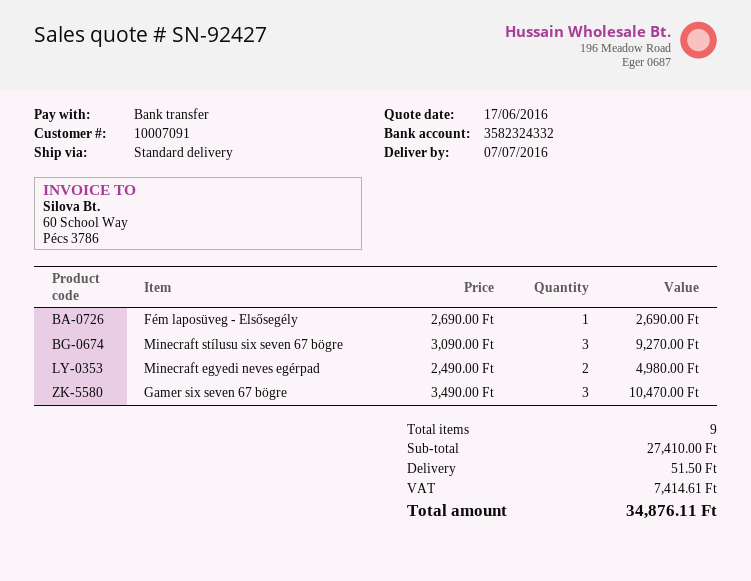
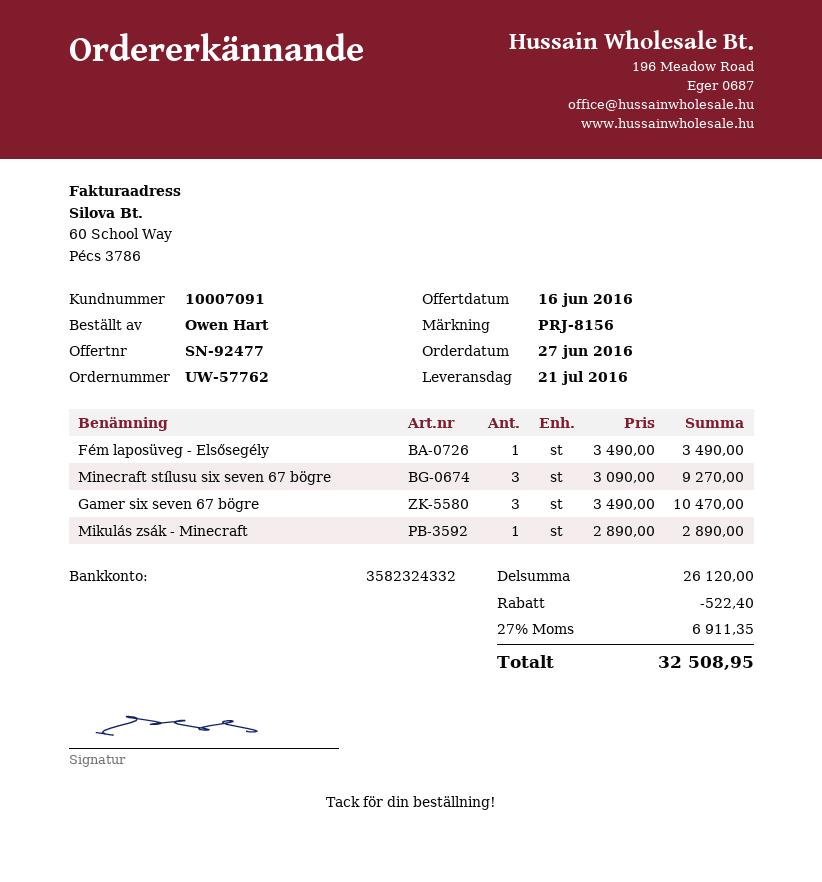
quote number: SN-92427 -> SN-92477
quote date: 2016-06-17 -> 2016-06-16
delivery date: 2016-07-07 -> 2016-07-21
Fém laposüveg - Elsősegély: 1 x 2690.00 = 2690.00 -> 1 x 3490.00 = 3490.00
Minecraft egyedi neves egérpad: 2 x 2490.00 = 4980.00 -> none
Mikulás zsák - Minecraft: none -> 1 x 2890.00 = 2890.00
subtotal: 27410.00 -> 26120.00
discount: none -> 522.40
shipping: 51.50 -> none
tax: 7414.61 -> 6911.35
total: 34876.11 -> 32508.95

